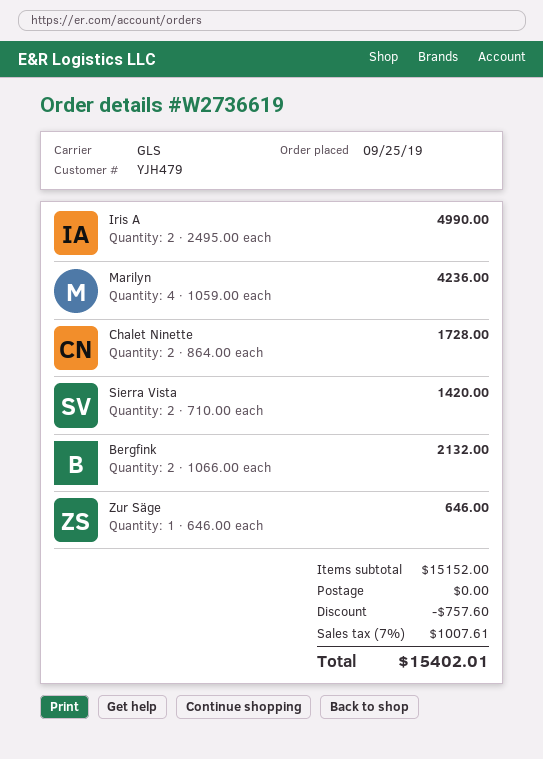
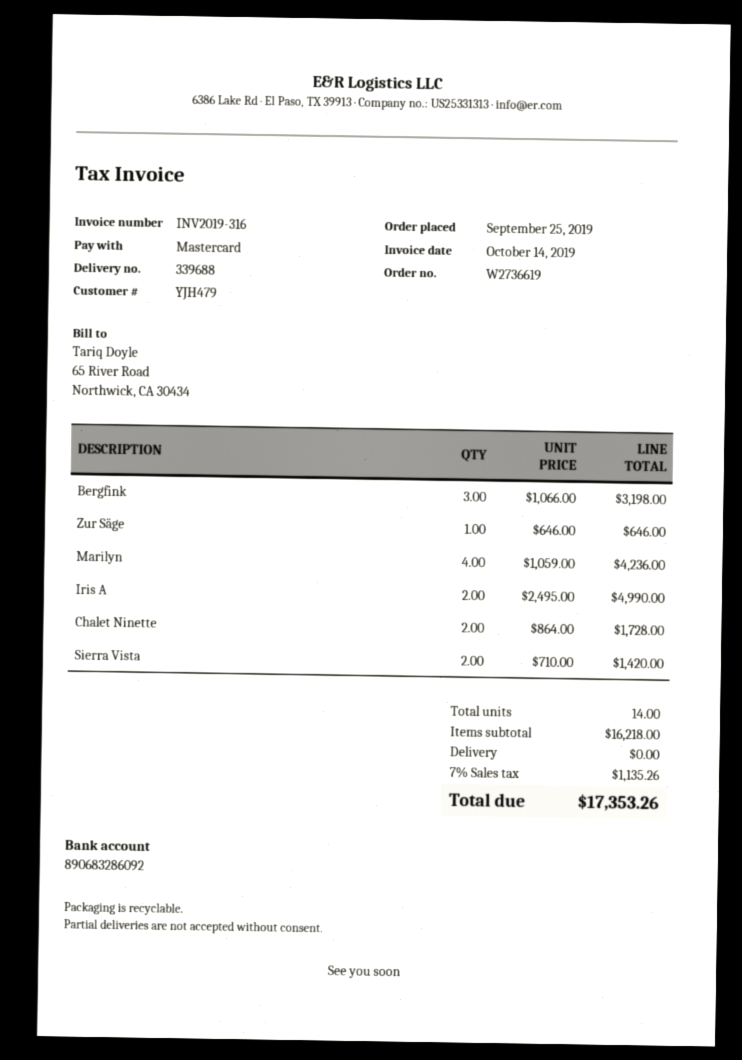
Bergfink: 2 x 1066.00 = 2132.00 -> 3 x 1066.00 = 3198.00
subtotal: 15152.00 -> 16218.00
discount: 757.60 -> none
tax: 7% = 1007.61 -> 7% = 1135.26
total: 15402.01 -> 17353.26

